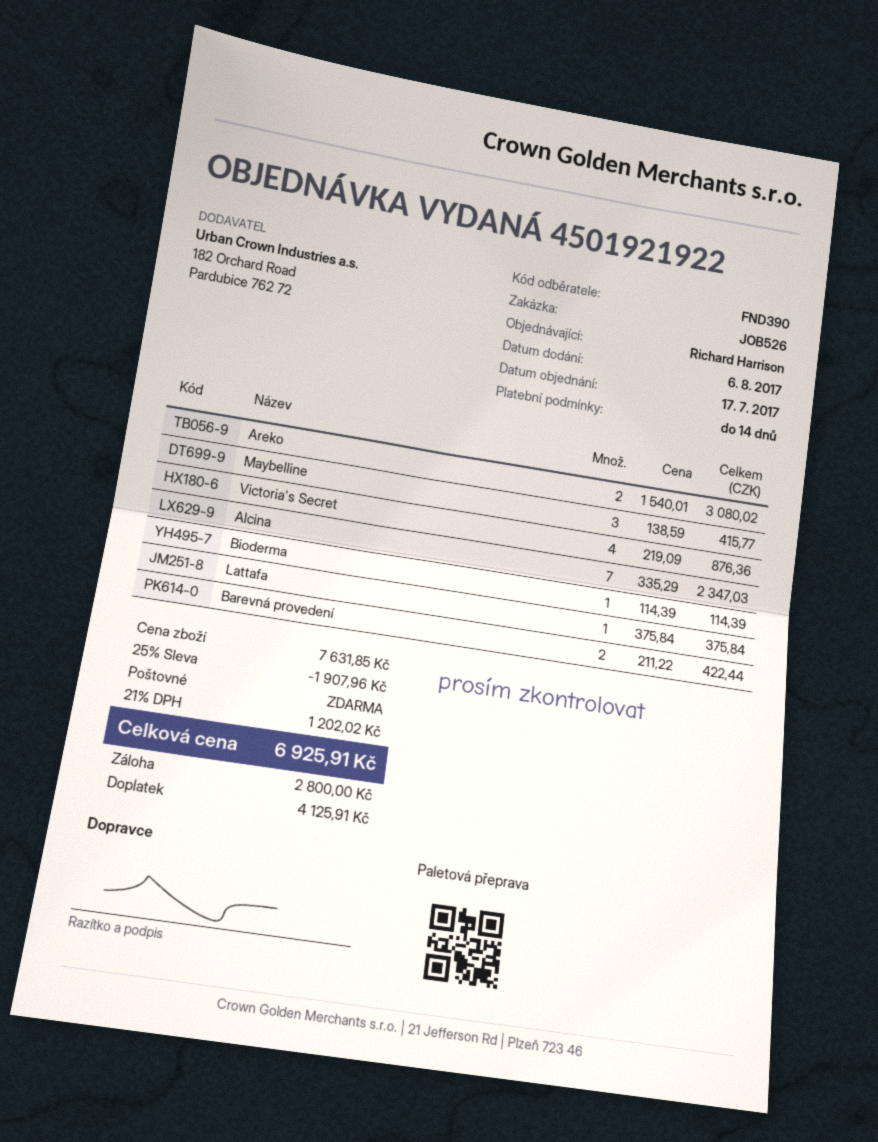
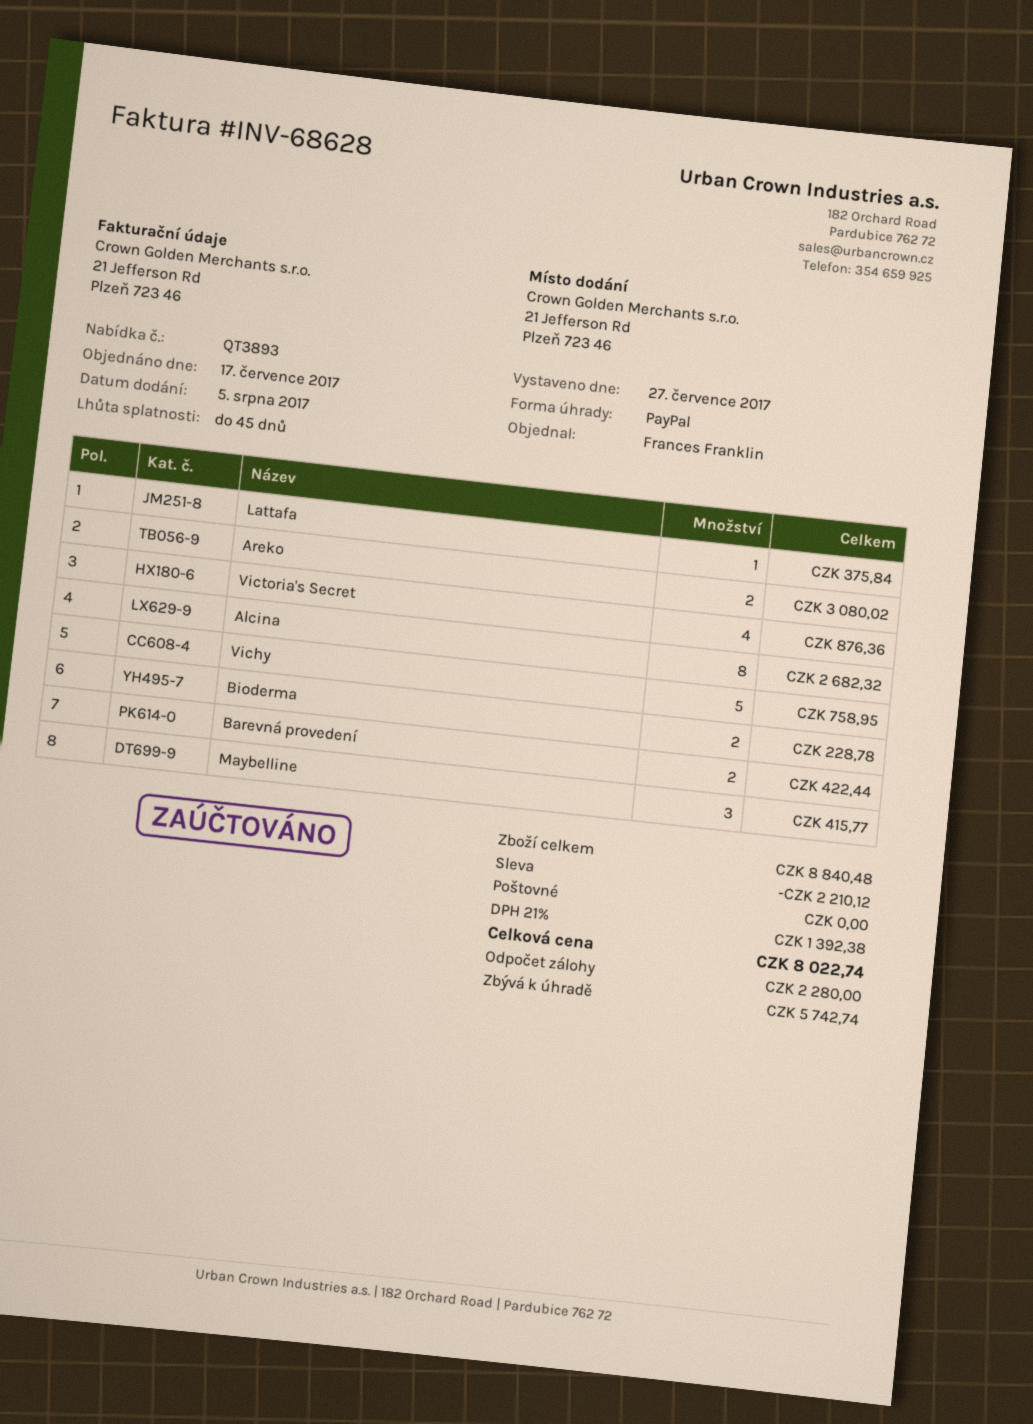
delivery date: 2017-08-06 -> 2017-08-05
payment terms: 14 days -> 45 days
ordered by: Richard Harrison -> Frances Franklin
Alcina: 7 for 2347.03 -> 8 for 2682.32
Bioderma: 1 for 114.39 -> 2 for 228.78
Vichy: none -> 5 for 758.95
subtotal: 7631.85 -> 8840.48
discount: 1907.96 -> 2210.12
tax: 21% = 1202.02 -> 21% = 1392.38
total: 6925.91 -> 8022.74
deposit: 2800.00 -> 2280.00
balance: 4125.91 -> 5742.74

